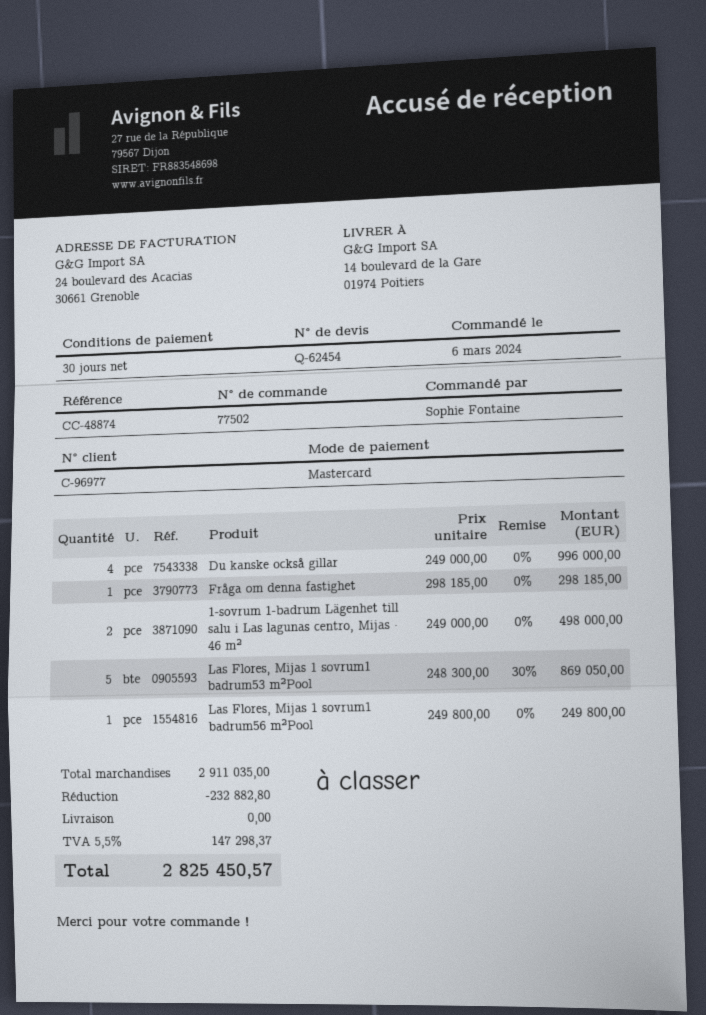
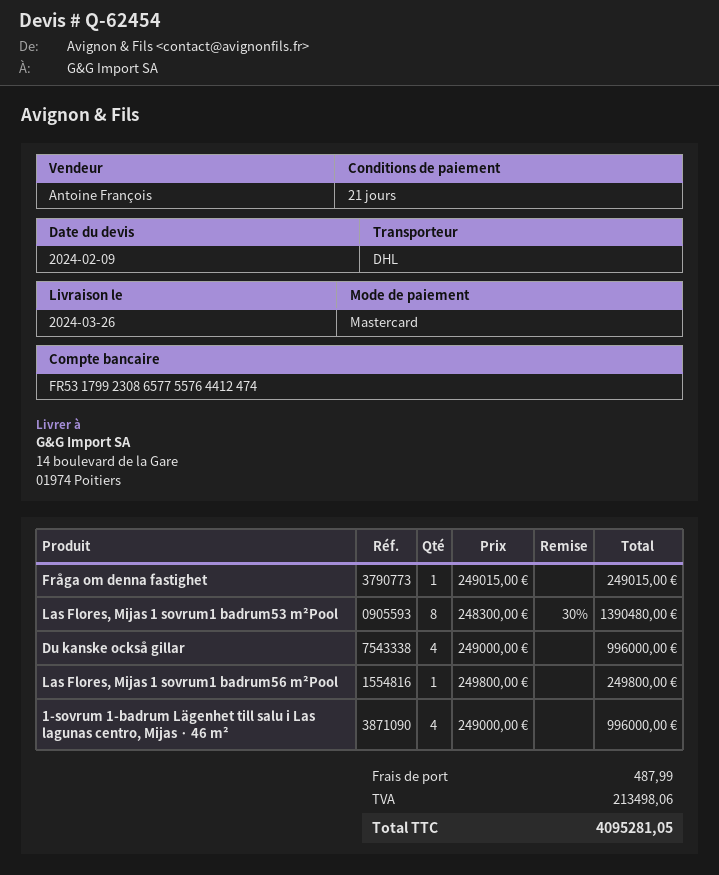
payment terms: 30 days -> 21 days
Fråga om denna fastighet: 1 x 298185.00 = 298185.00 -> 1 x 249015.00 = 249015.00
1-sovrum 1-badrum Lägenhet till salu i Las lagunas centro, Mijas · 46 m²: 2 x 249000.00 = 498000.00 -> 4 x 249000.00 = 996000.00
Las Flores, Mijas 1 sovrum1 badrum53 m²Pool: 5 x 248300.00 - 30% = 869050.00 -> 8 x 248300.00 - 30% = 1390480.00
discount: 232882.80 -> none
shipping: 0.00 -> 487.99
tax: 147298.37 -> 213498.06
total: 2825450.57 -> 4095281.05

